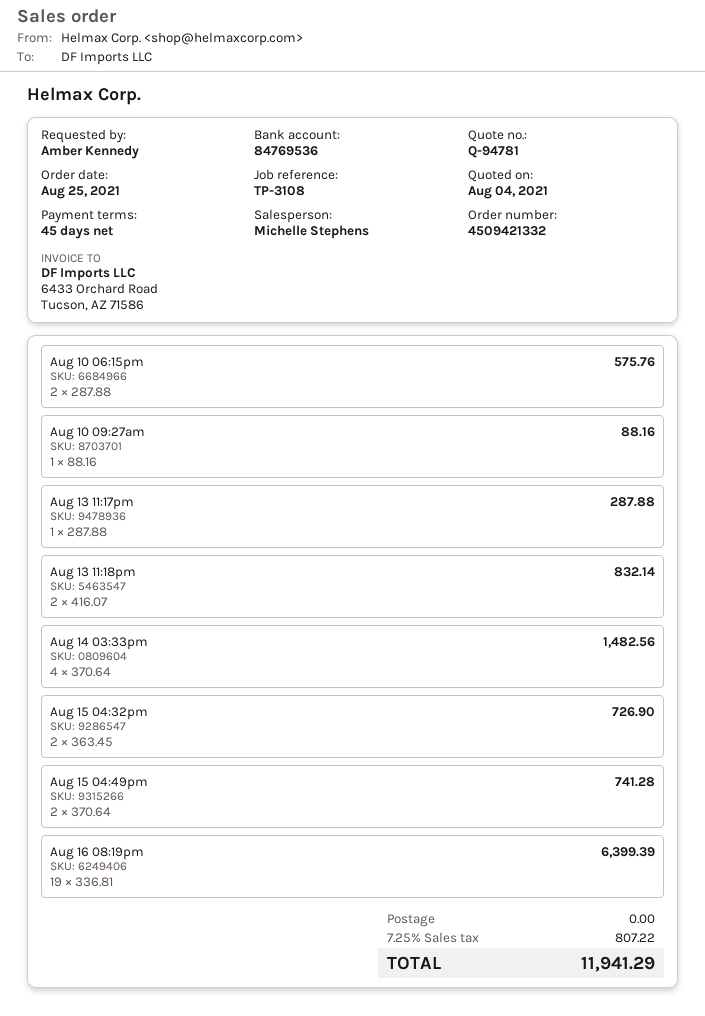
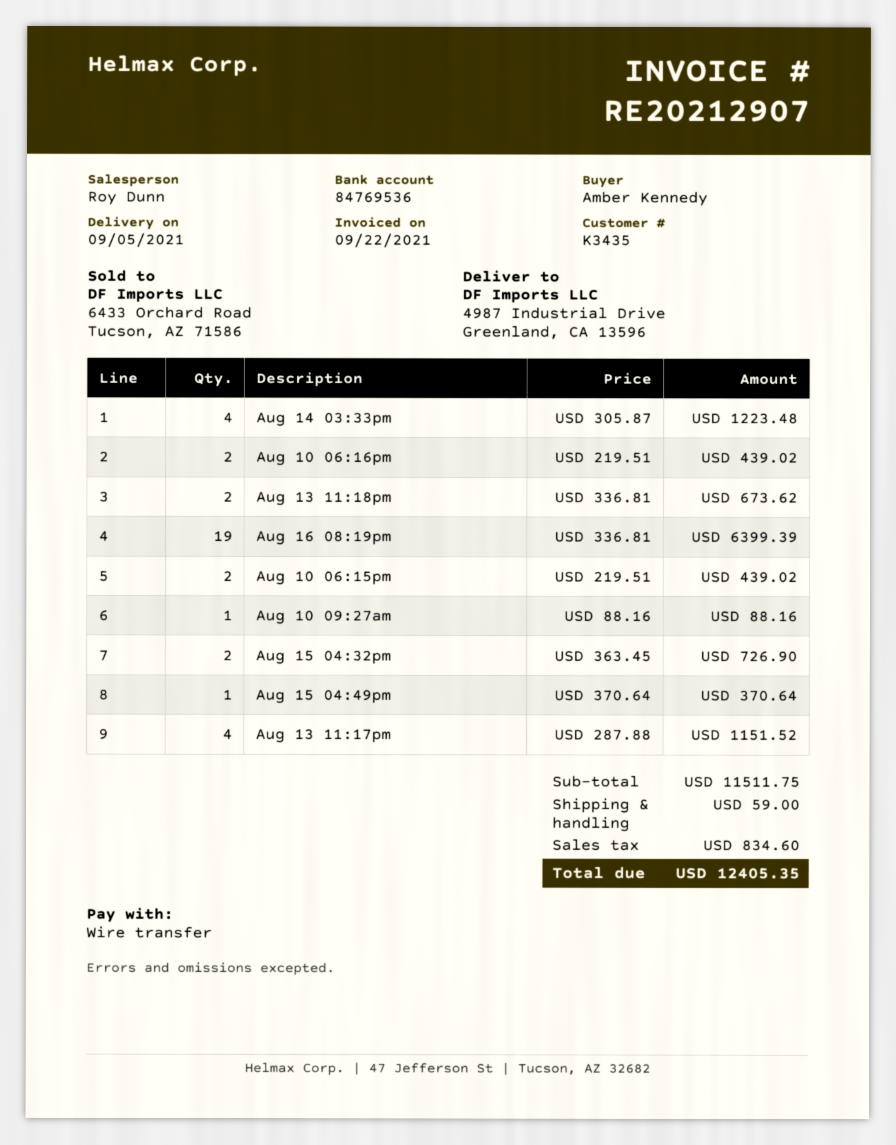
sales rep: Michelle Stephens -> Roy Dunn
Aug 10 06:15pm: 2 x 287.88 = 575.76 -> 2 x 219.51 = 439.02
Aug 13 11:17pm: 1 x 287.88 = 287.88 -> 4 x 287.88 = 1151.52
Aug 13 11:18pm: 2 x 416.07 = 832.14 -> 2 x 336.81 = 673.62
Aug 14 03:33pm: 4 x 370.64 = 1482.56 -> 4 x 305.87 = 1223.48
Aug 15 04:49pm: 2 x 370.64 = 741.28 -> 1 x 370.64 = 370.64
Aug 10 06:16pm: none -> 2 x 219.51 = 439.02
shipping: 0.00 -> 59.00
tax: 807.22 -> 834.60
total: 11941.29 -> 12405.35

